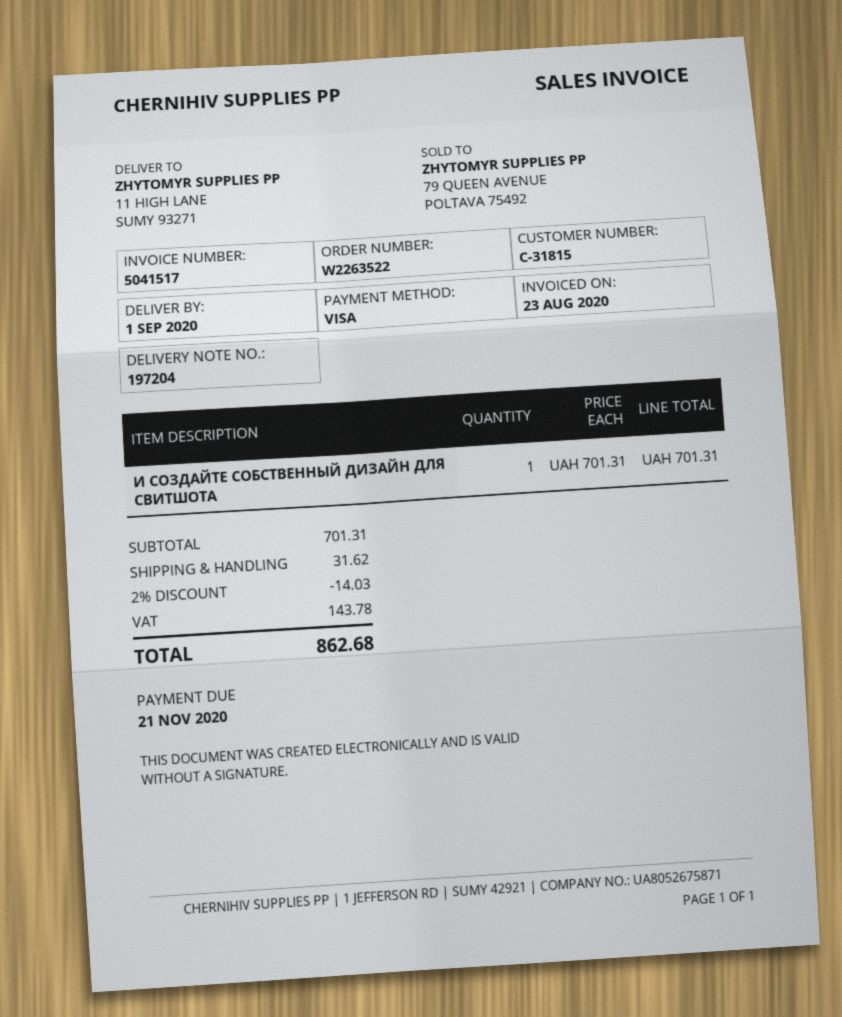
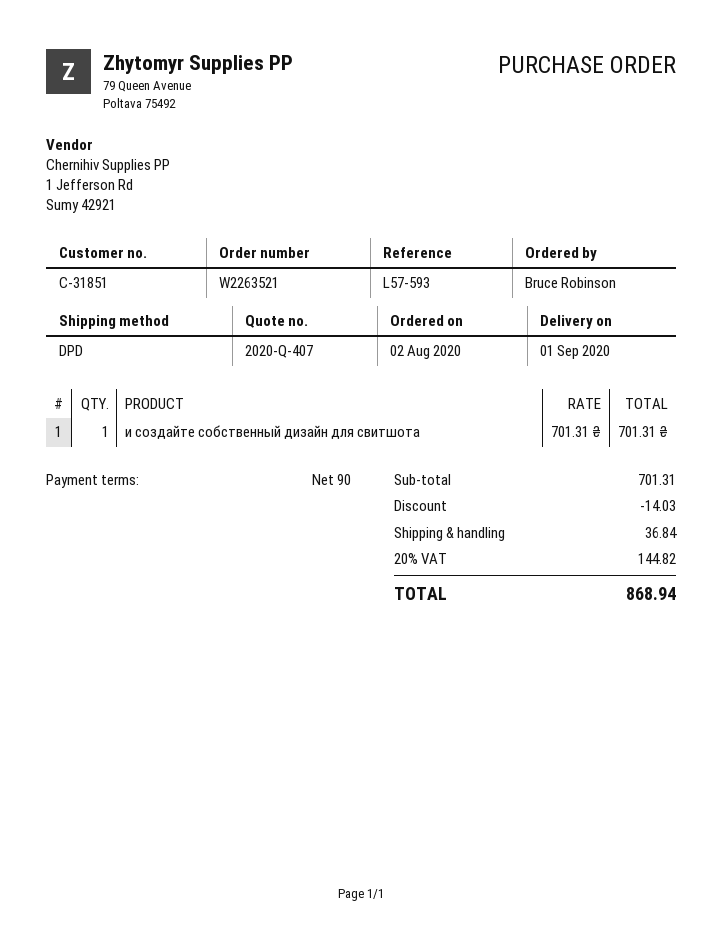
order number: W2263522 -> W2263521
customer number: C-31815 -> C-31851
shipping: 31.62 -> 36.84
tax: 143.78 -> 144.82
total: 862.68 -> 868.94

